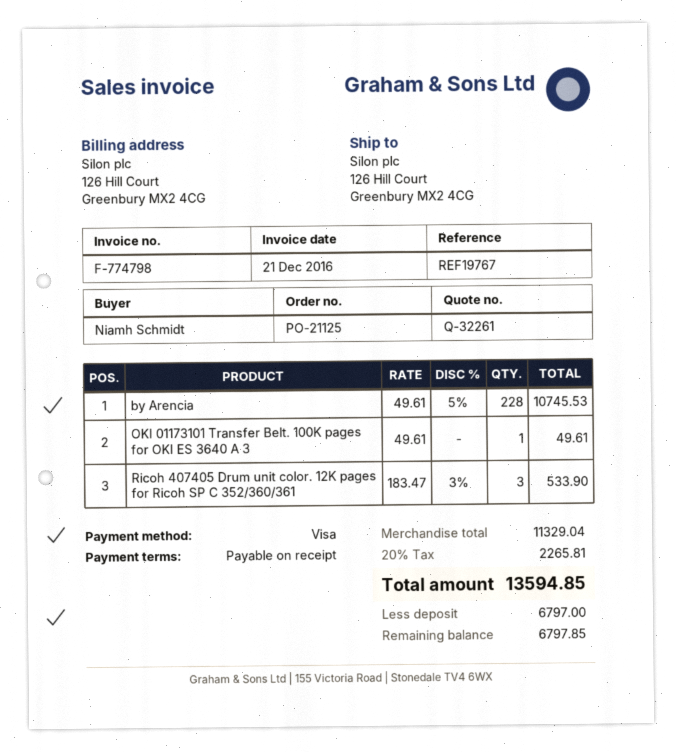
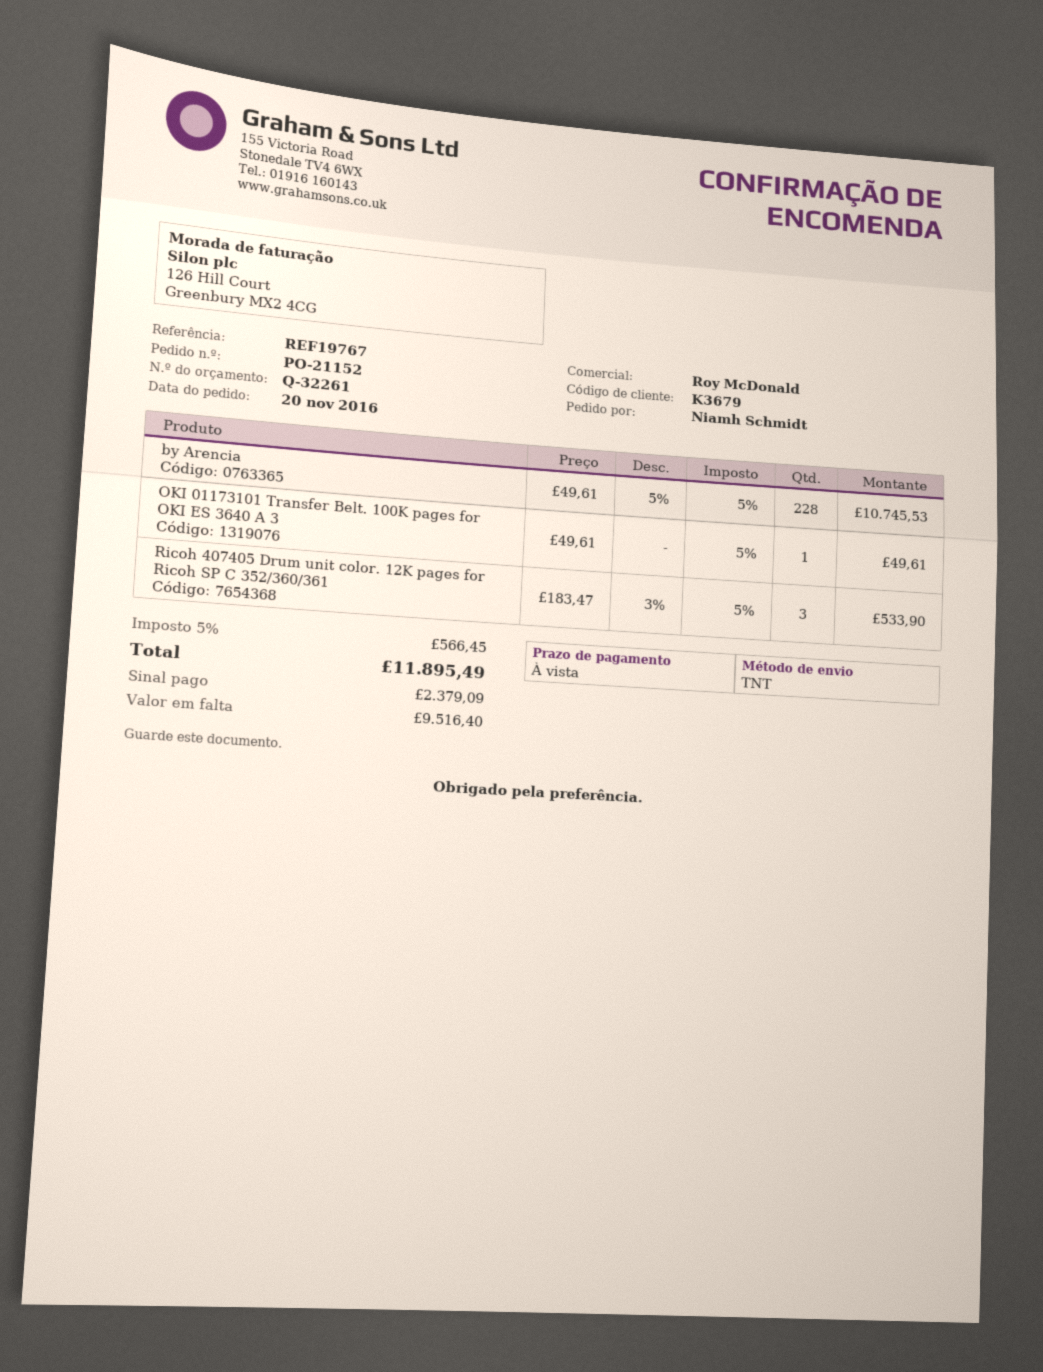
order number: PO-21125 -> PO-21152
tax: 20% = 2265.81 -> 5% = 566.45
total: 13594.85 -> 11895.49
deposit: 6797.00 -> 2379.09
balance: 6797.85 -> 9516.40

